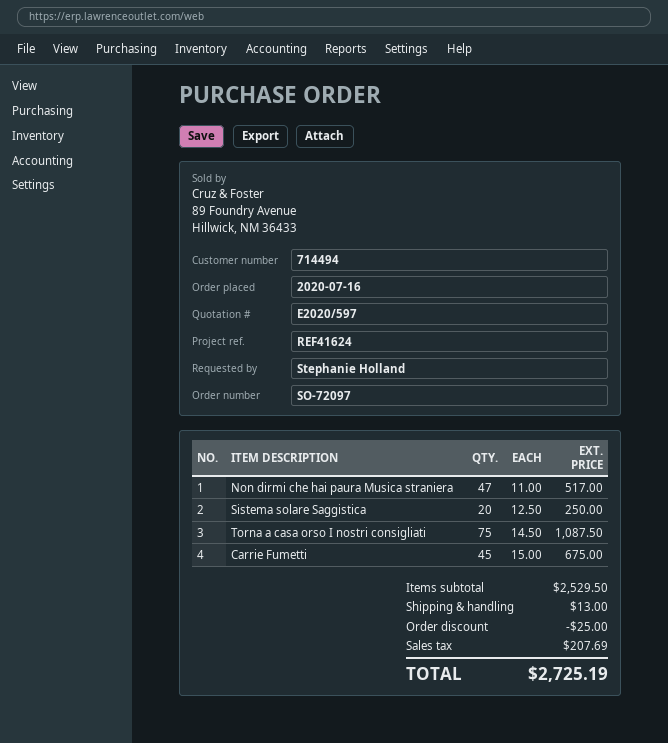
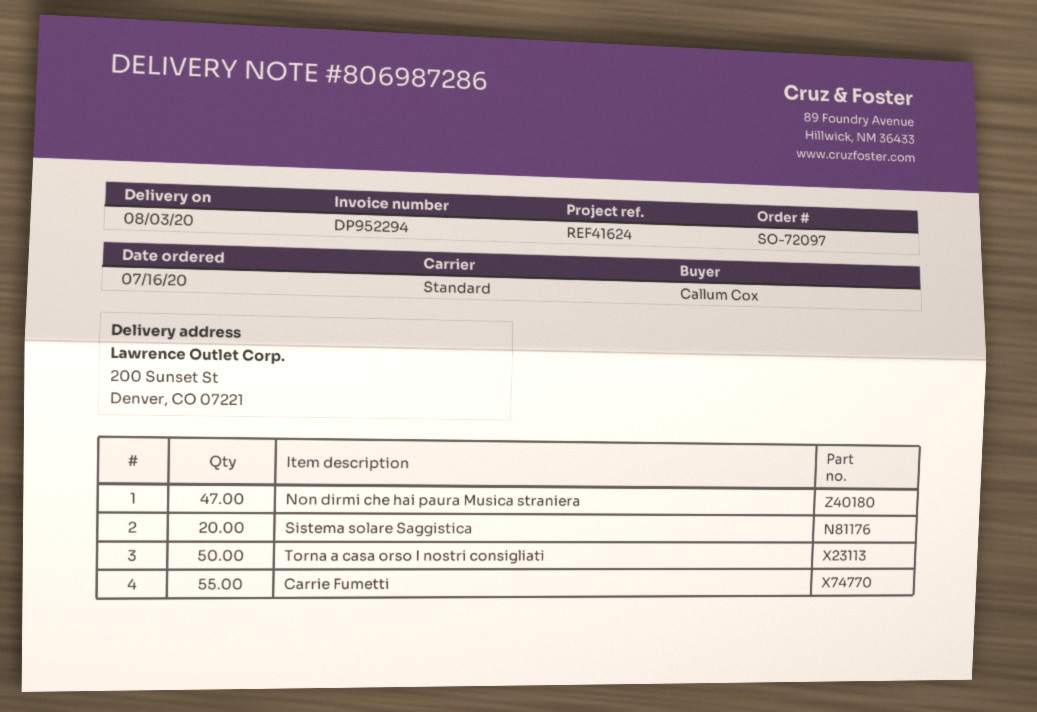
ordered by: Stephanie Holland -> Callum Cox
Torna a casa orso I nostri consigliati: 75 -> 50
Carrie Fumetti: 45 -> 55

